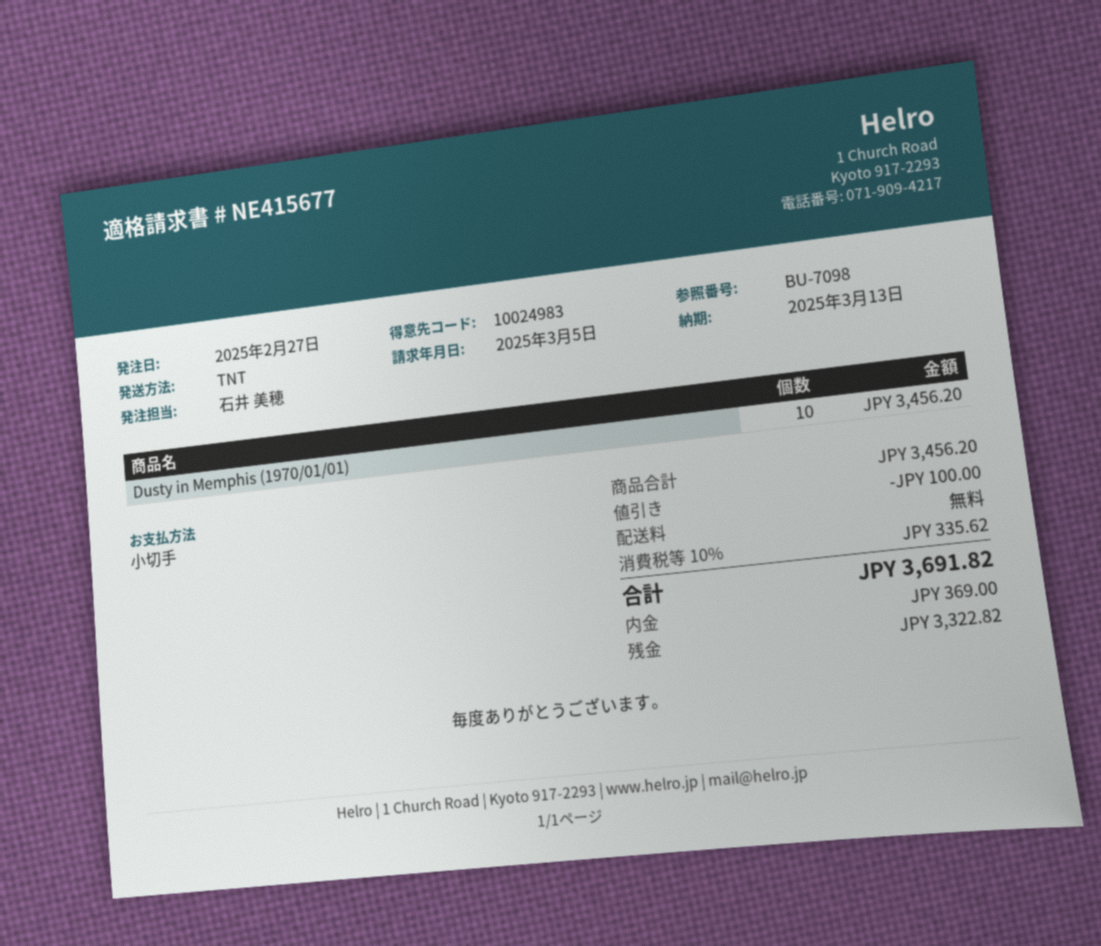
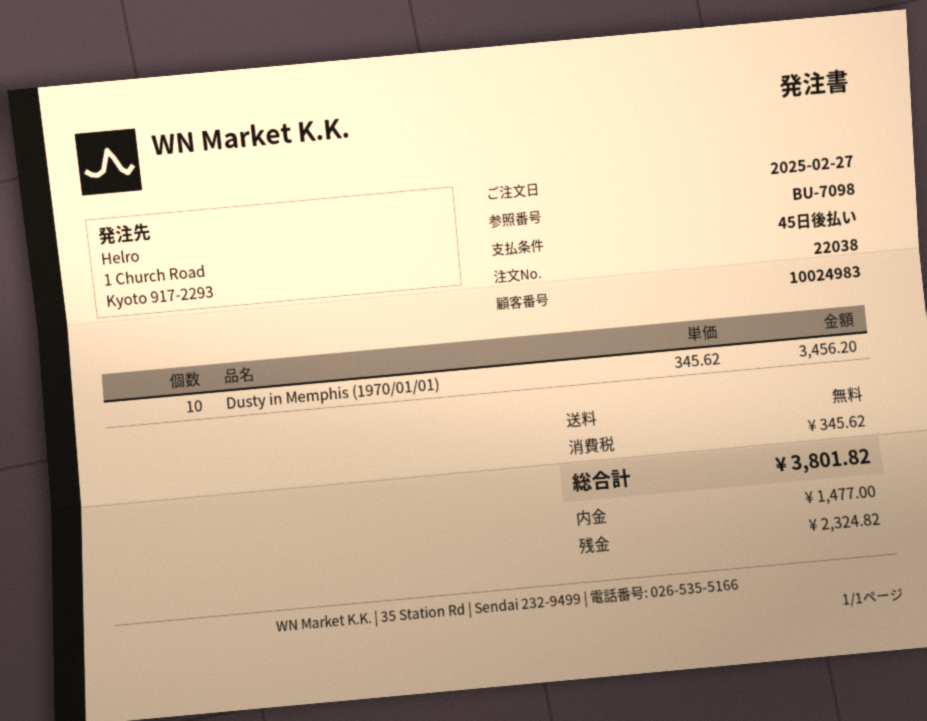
discount: 100.00 -> none
tax: 335.62 -> 345.62
total: 3691.82 -> 3801.82
deposit: 369.00 -> 1477.00
balance: 3322.82 -> 2324.82

